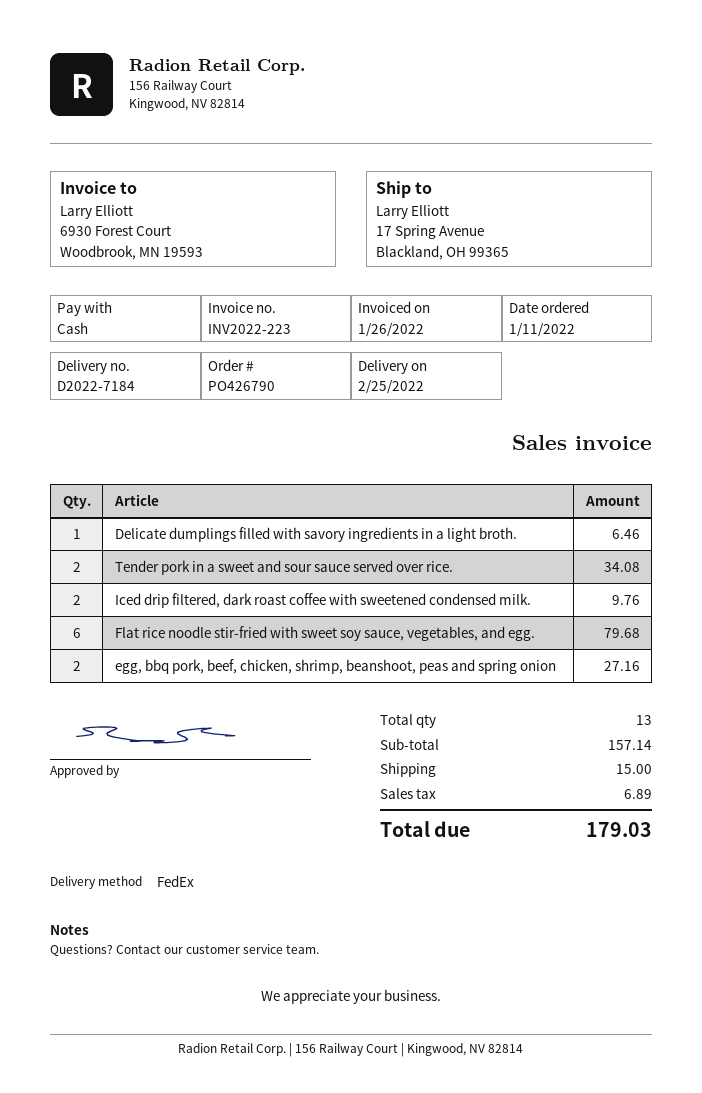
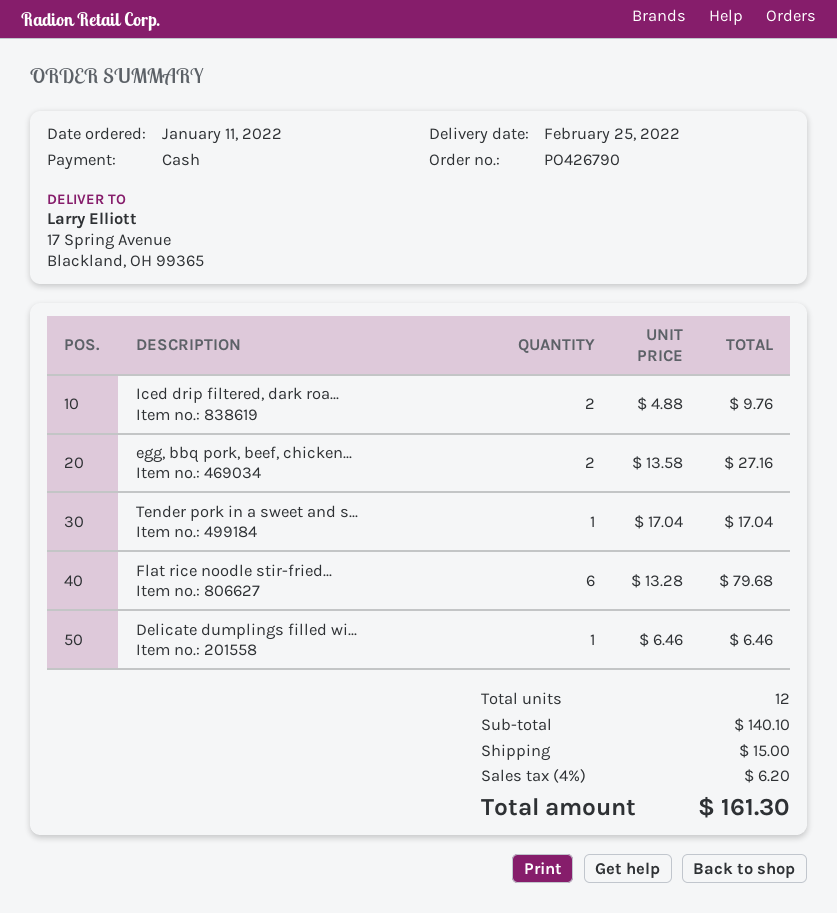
Tender pork in a sweet and sour sauce served over rice.: 2 for 34.08 -> 1 for 17.04
total quantity: 13 -> 12
subtotal: 157.14 -> 140.10
tax: 6.89 -> 6.20
total: 179.03 -> 161.30

